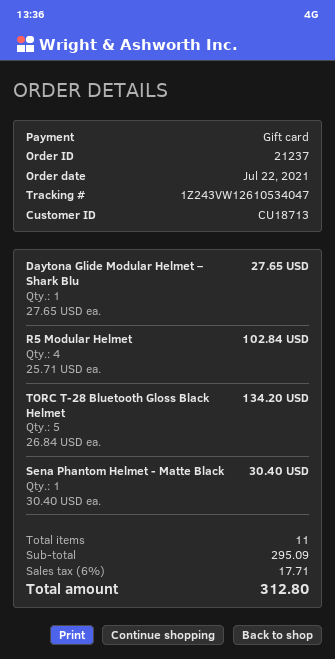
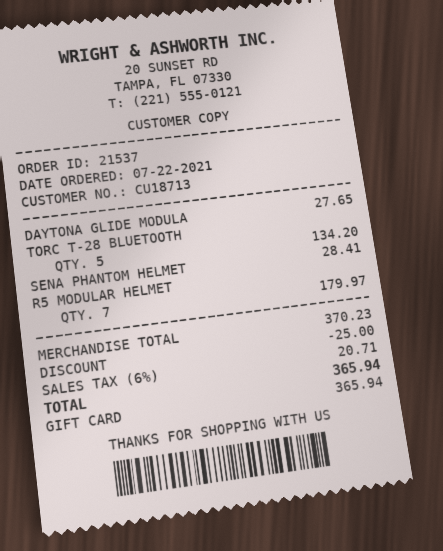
order number: 21237 -> 21537
R5 Modular Helmet: 4 for 102.84 -> 7 for 179.97
Sena Phantom Helmet - Matte Black: 1 for 30.40 -> 1 for 28.41
subtotal: 295.09 -> 370.23
discount: none -> 25.00
tax: 6% = 17.71 -> 6% = 20.71
total: 312.80 -> 365.94

